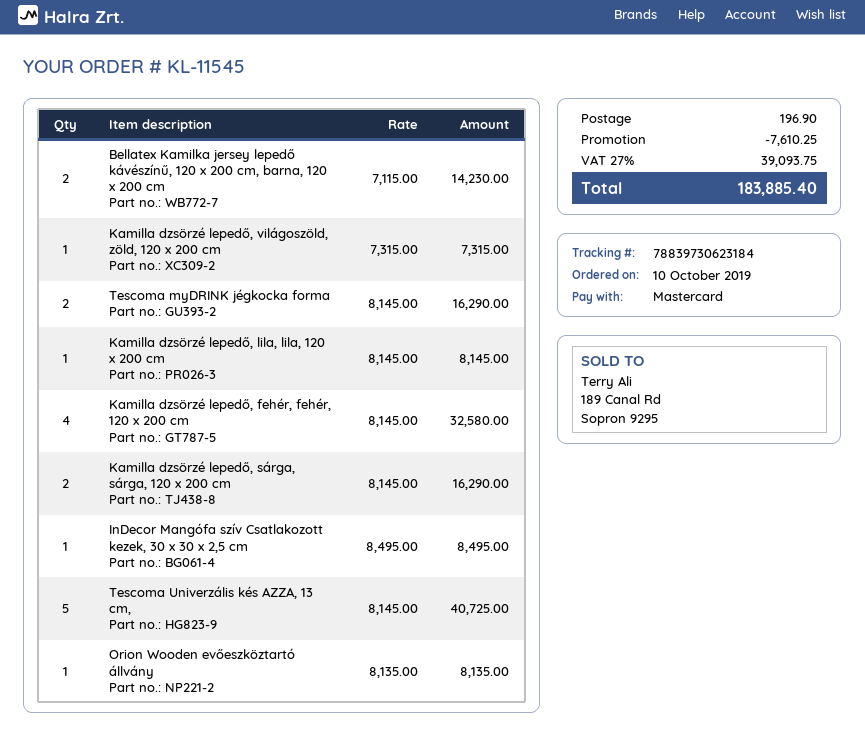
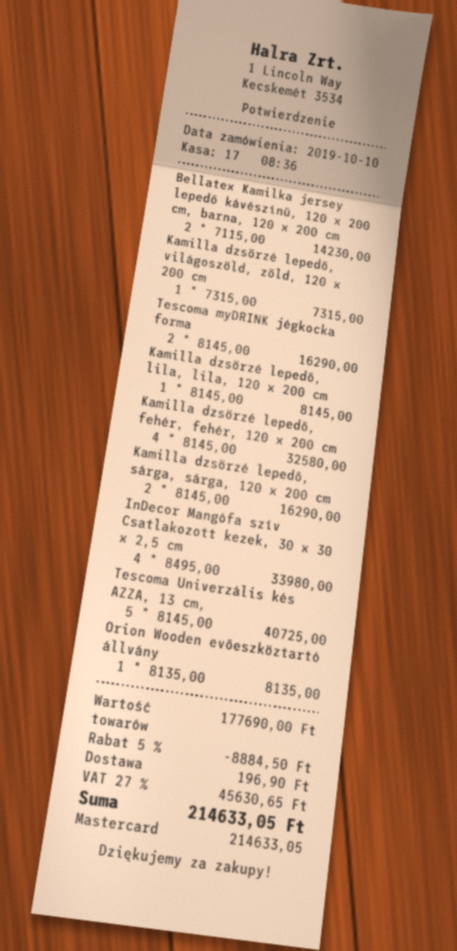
InDecor Mangófa szív Csatlakozott kezek, 30 x 30 x 2,5 cm: 1 x 8495.00 = 8495.00 -> 4 x 8495.00 = 33980.00
discount: 7610.25 -> 8884.50
tax: 27% = 39093.75 -> 27% = 45630.65
total: 183885.40 -> 214633.05

